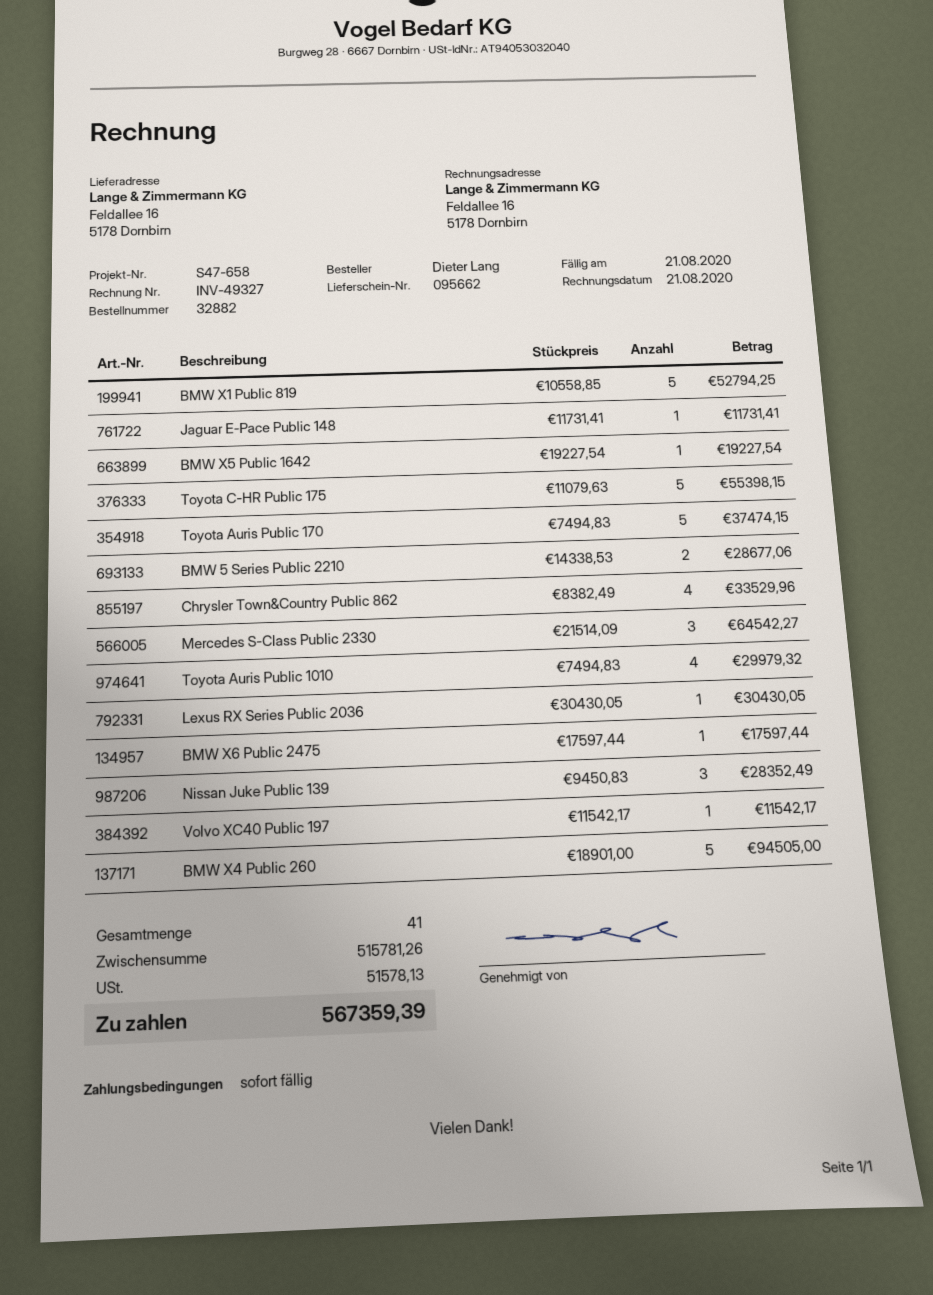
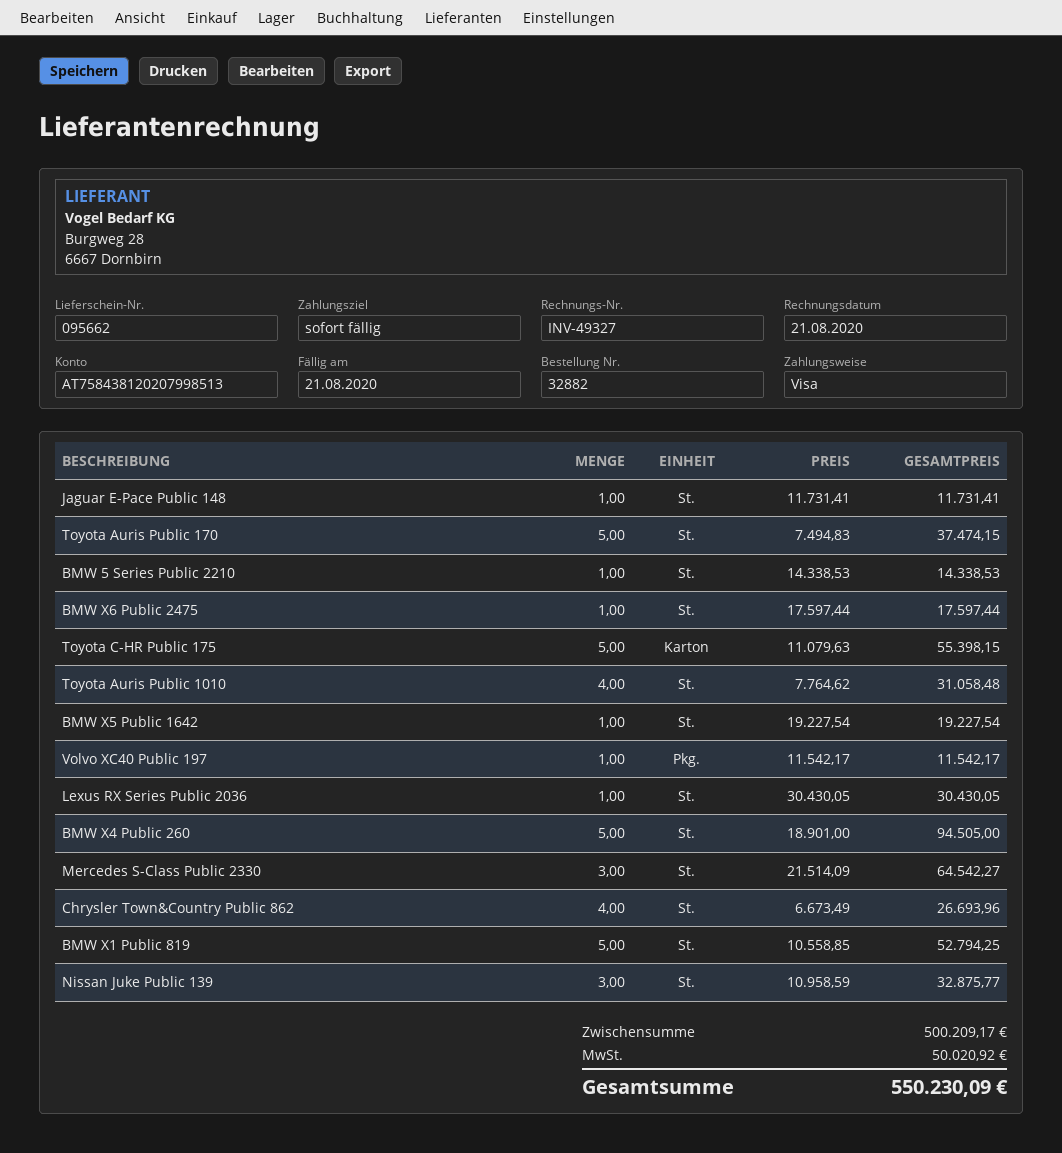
BMW 5 Series Public 2210: 2 x 14338.53 = 28677.06 -> 1 x 14338.53 = 14338.53
Chrysler Town&Country Public 862: 4 x 8382.49 = 33529.96 -> 4 x 6673.49 = 26693.96
Toyota Auris Public 1010: 4 x 7494.83 = 29979.32 -> 4 x 7764.62 = 31058.48
Nissan Juke Public 139: 3 x 9450.83 = 28352.49 -> 3 x 10958.59 = 32875.77
subtotal: 515781.26 -> 500209.17
tax: 51578.13 -> 50020.92
total: 567359.39 -> 550230.09

